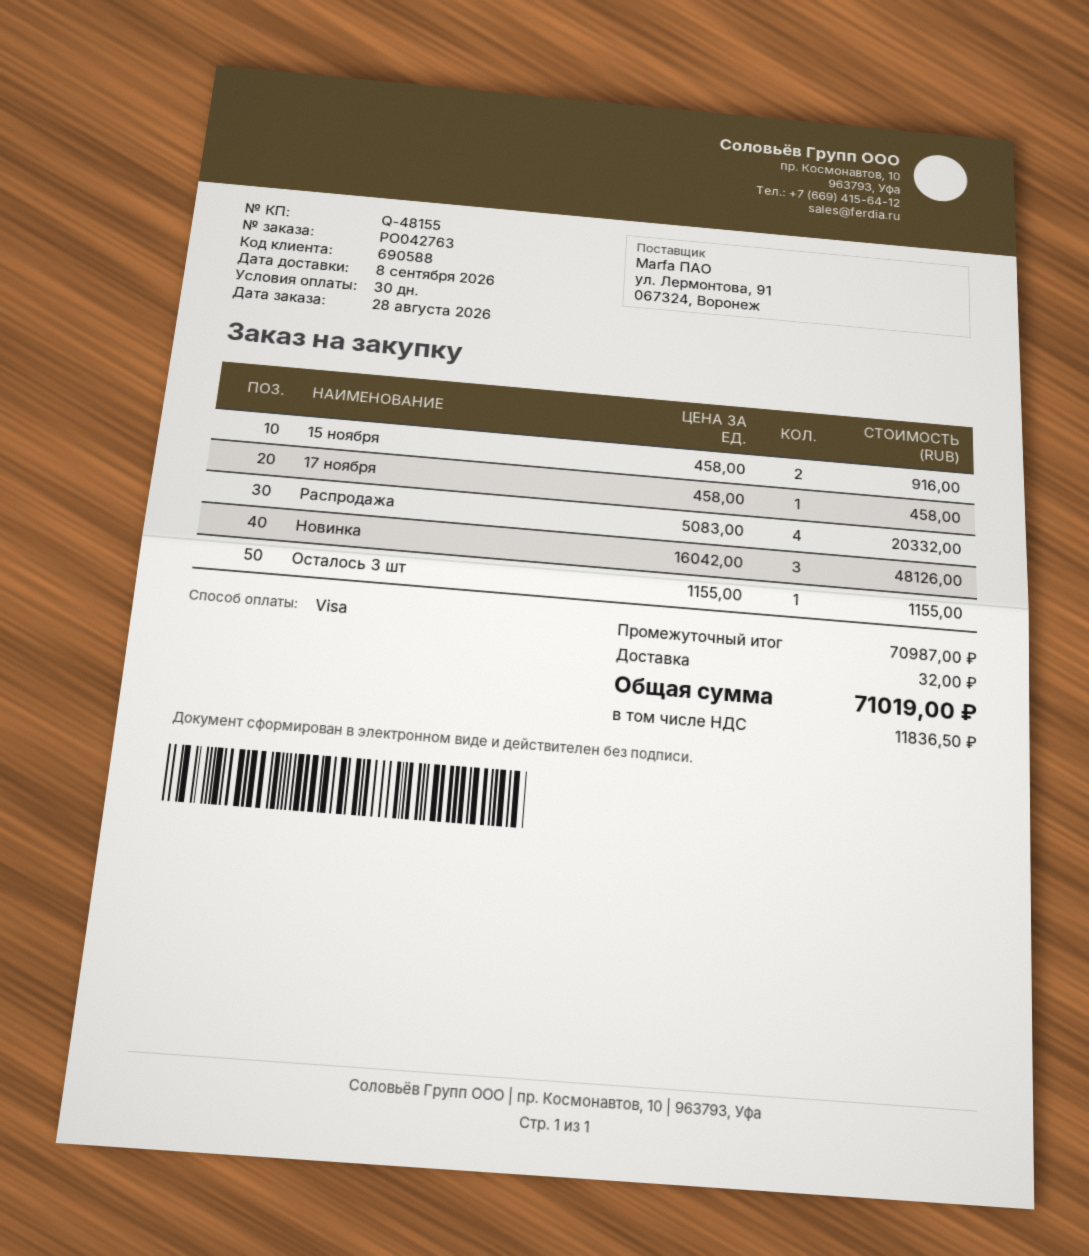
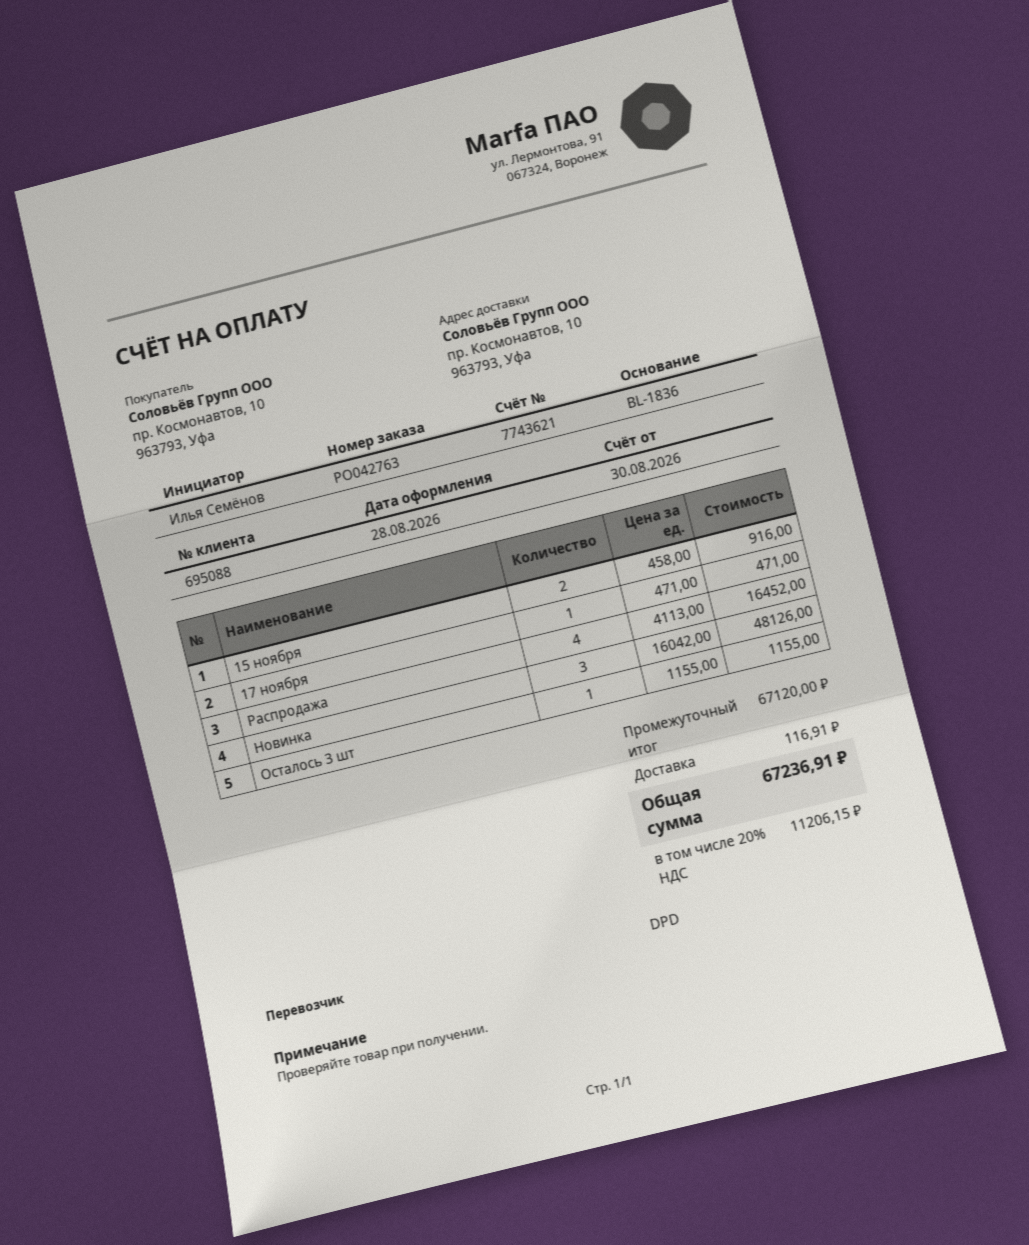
customer number: 690588 -> 695088
17 ноября: 1 x 458.00 = 458.00 -> 1 x 471.00 = 471.00
Распродажа: 4 x 5083.00 = 20332.00 -> 4 x 4113.00 = 16452.00
subtotal: 70987.00 -> 67120.00
shipping: 32.00 -> 116.91
tax: 11836.50 -> 11206.15
total: 71019.00 -> 67236.91

